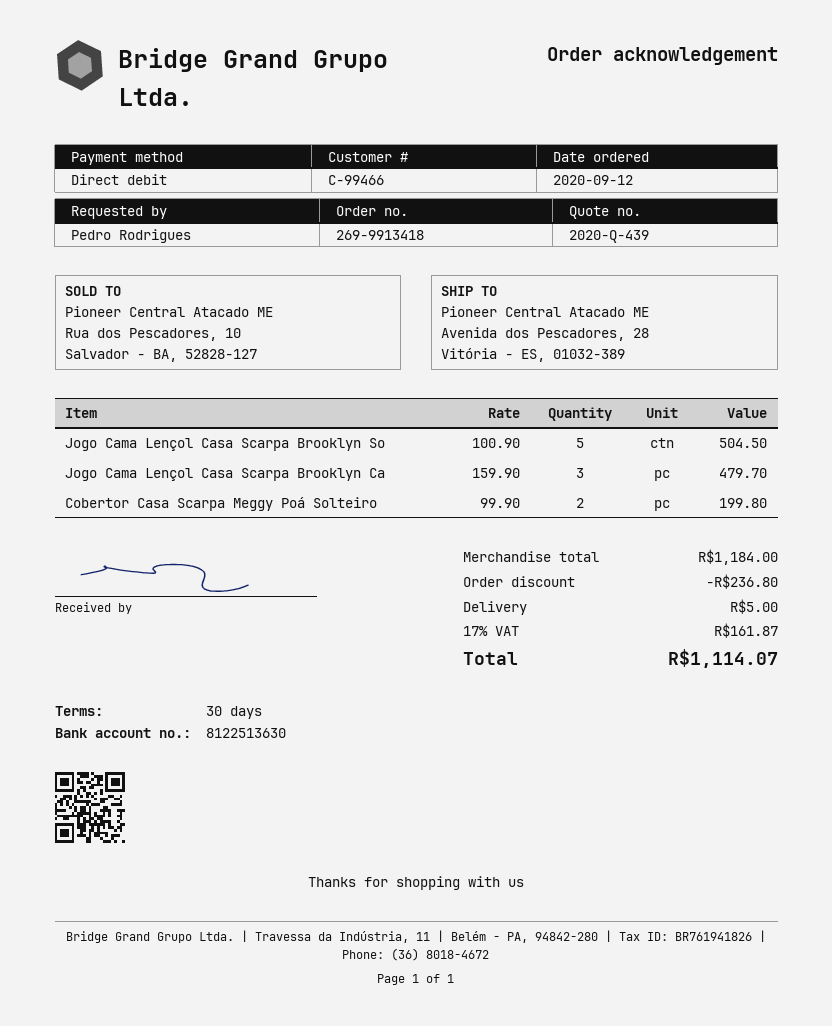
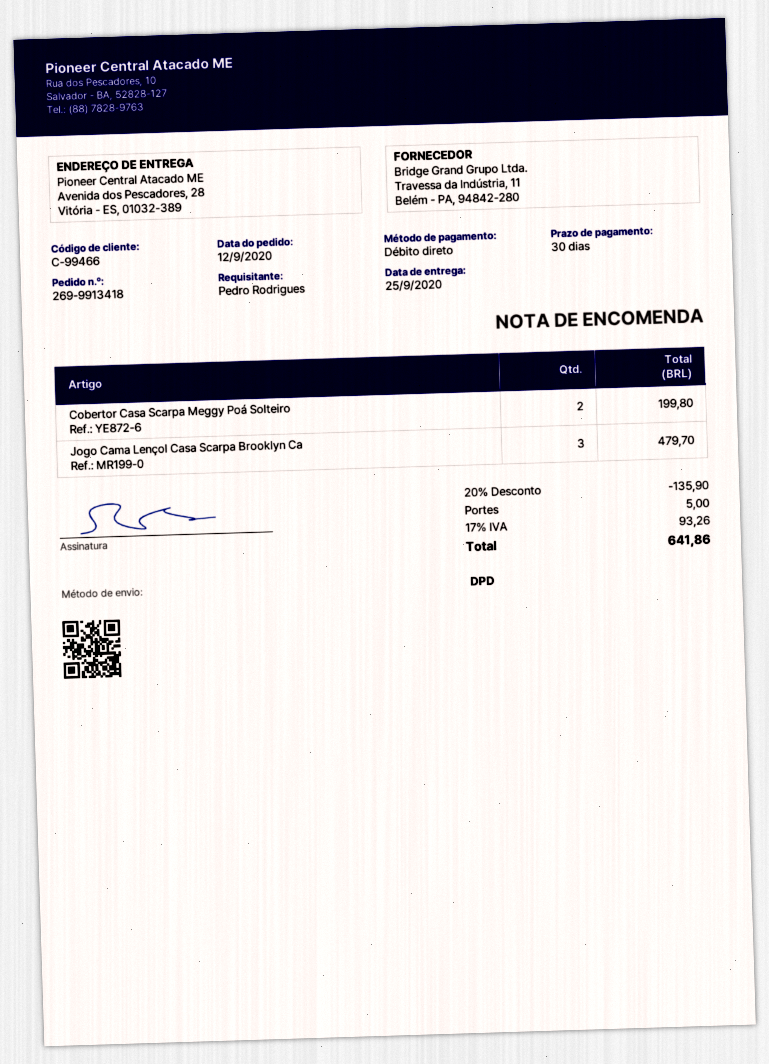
Jogo Cama Lençol Casa Scarpa Brooklyn So: 5 for 504.50 -> none
discount: 236.80 -> 135.90
tax: 17% = 161.87 -> 17% = 93.26
total: 1114.07 -> 641.86

